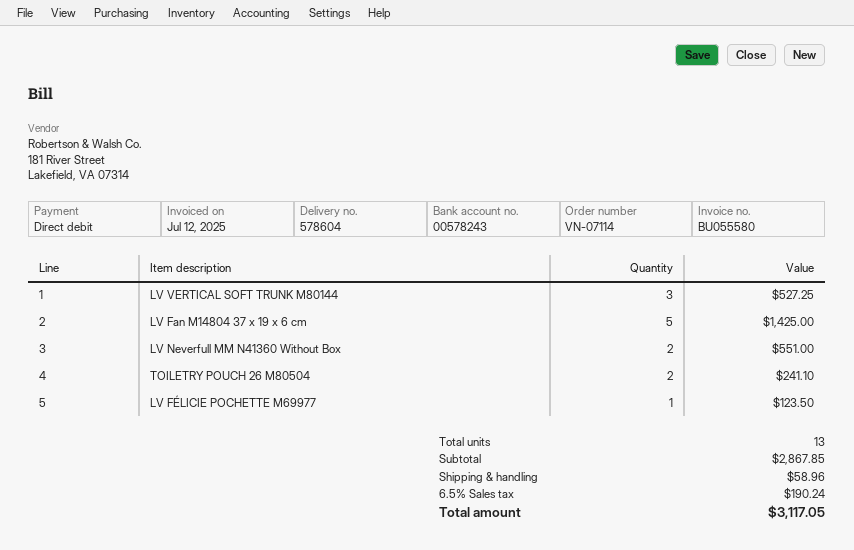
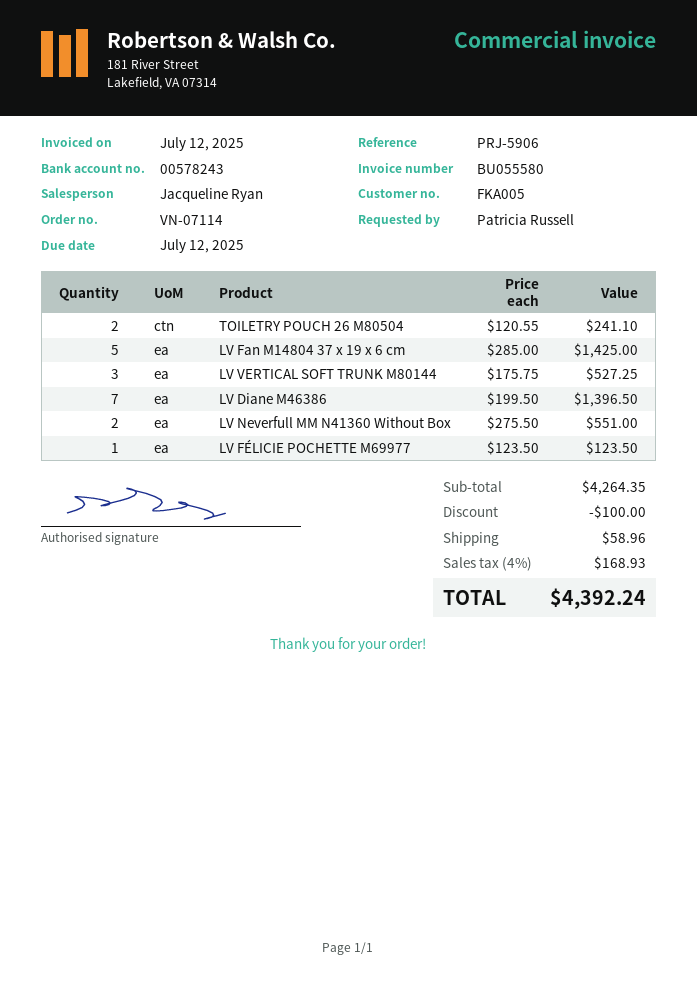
LV Diane M46386: none -> 7 for 1396.50
subtotal: 2867.85 -> 4264.35
discount: none -> 100.00
tax: 6.5% = 190.24 -> 4% = 168.93
total: 3117.05 -> 4392.24

